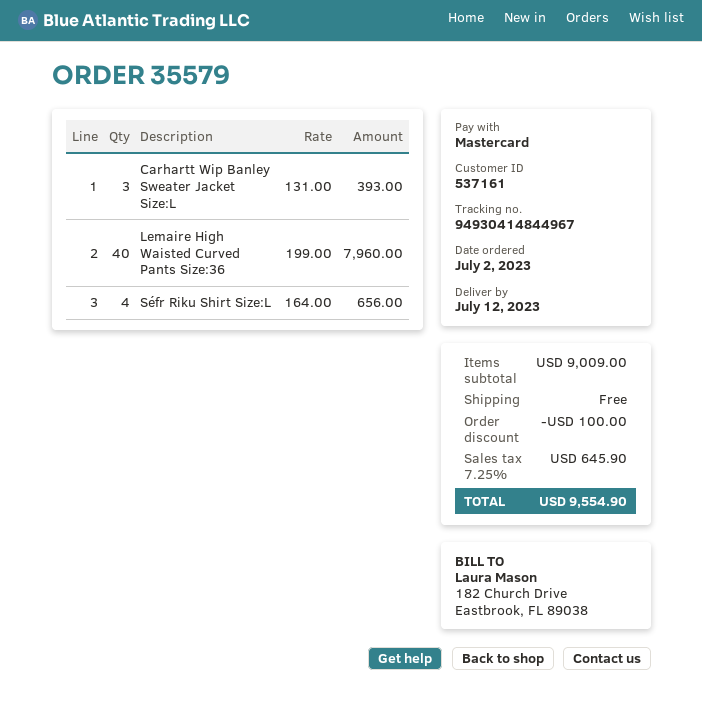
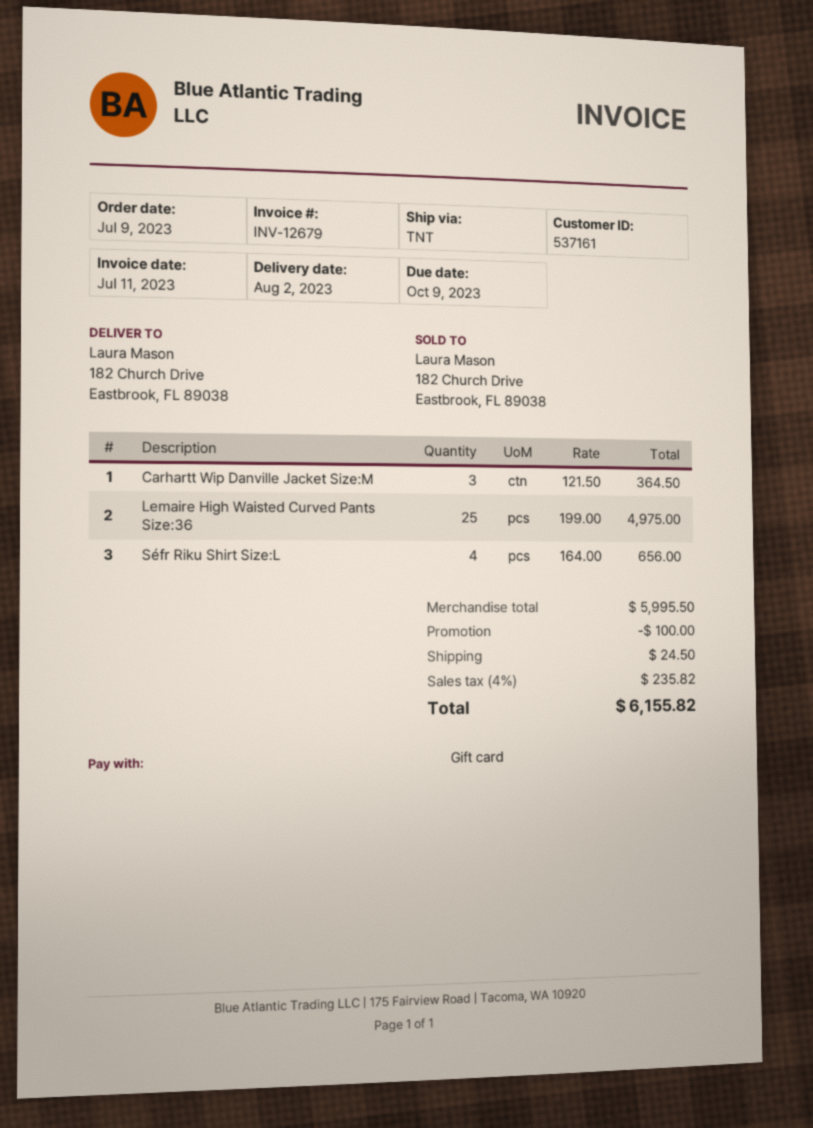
order date: 2023-07-02 -> 2023-07-09
delivery date: 2023-07-12 -> 2023-08-02
payment method: Mastercard -> gift card
Carhartt Wip Banley Sweater Jacket Size:L: 3 x 131.00 = 393.00 -> none
Lemaire High Waisted Curved Pants Size:36: 40 x 199.00 = 7960.00 -> 25 x 199.00 = 4975.00
Carhartt Wip Danville Jacket Size:M: none -> 3 x 121.50 = 364.50
subtotal: 9009.00 -> 5995.50
shipping: 0.00 -> 24.50
tax: 7.25% = 645.90 -> 4% = 235.82
total: 9554.90 -> 6155.82

